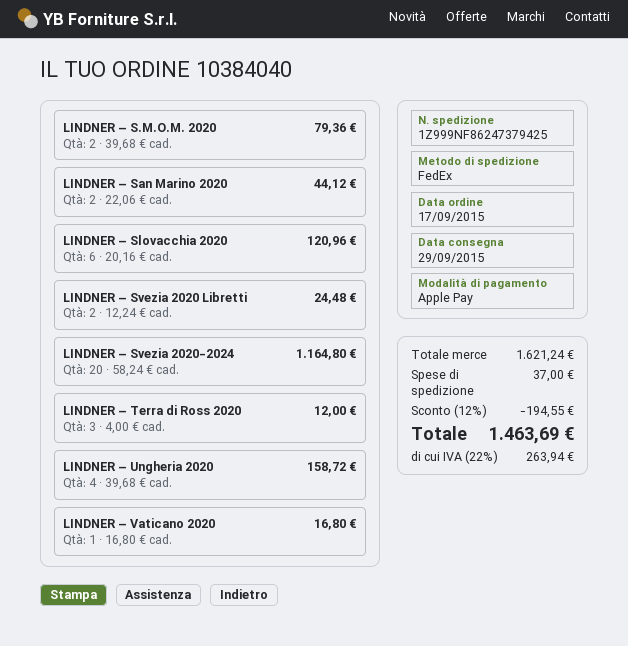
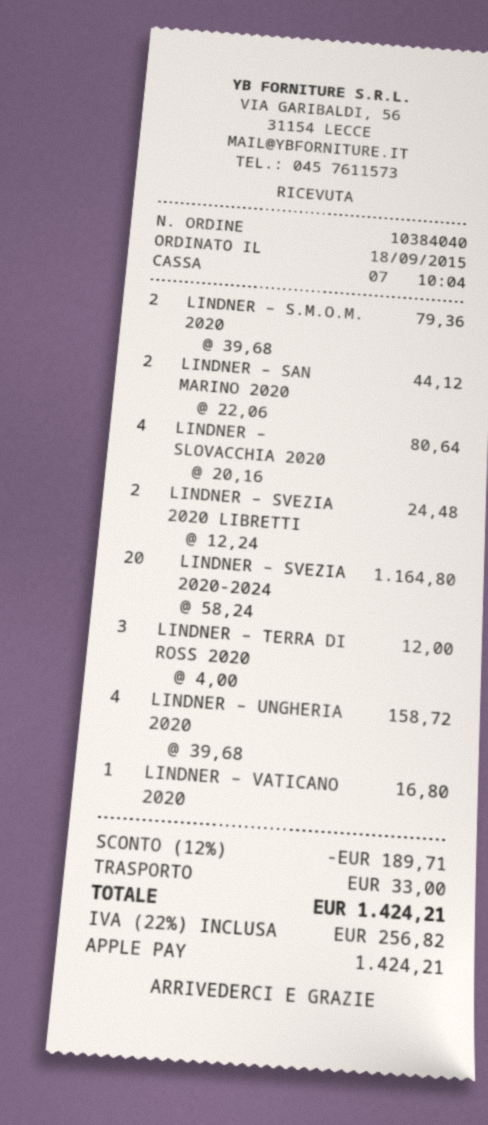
order date: 2015-09-17 -> 2015-09-18
LINDNER – Slovacchia 2020: 6 x 20.16 = 120.96 -> 4 x 20.16 = 80.64
discount: 12% = 194.55 -> 12% = 189.71
shipping: 37.00 -> 33.00
tax: 22% = 263.94 -> 22% = 256.82
total: 1463.69 -> 1424.21

